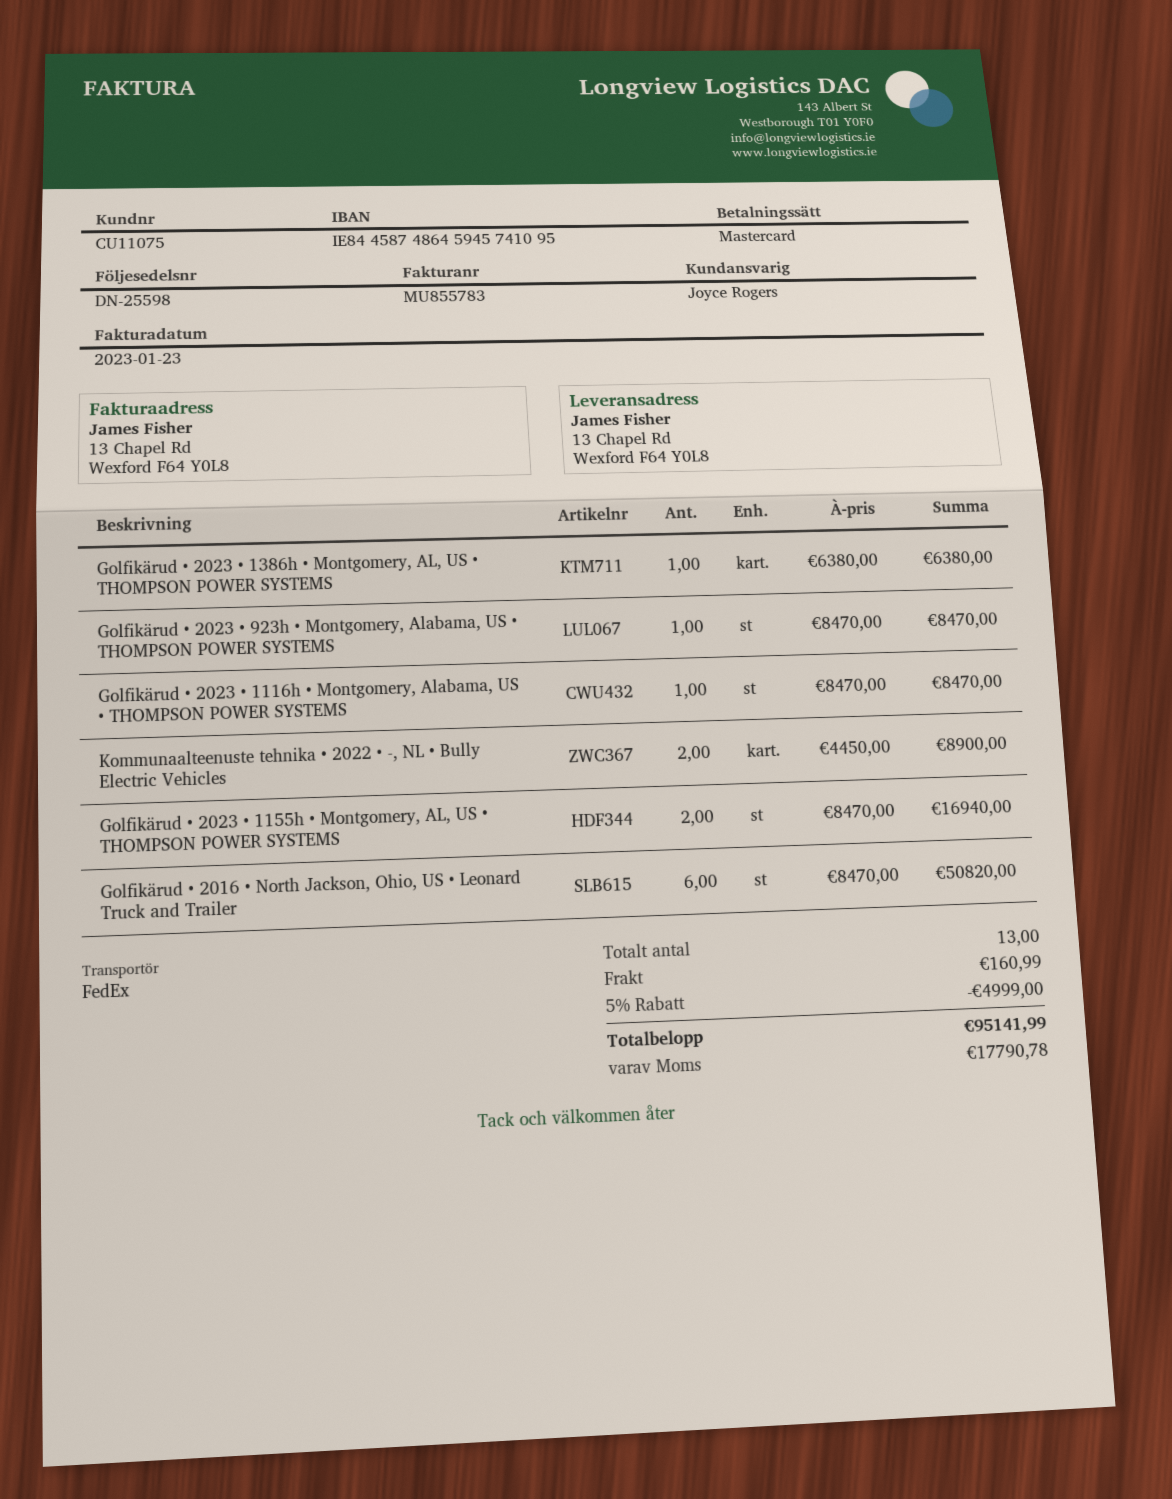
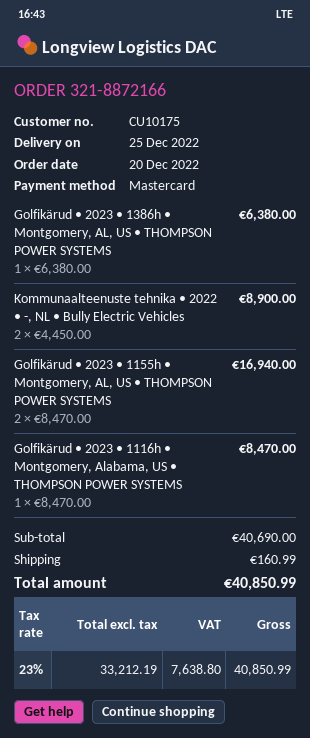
customer number: CU11075 -> CU10175
Golfikärud • 2023 • 923h • Montgomery, Alabama, US • THOMPSON POWER SYSTEMS: 1 x 8470.00 = 8470.00 -> none
Golfikärud • 2016 • North Jackson, Ohio, US • Leonard Truck and Trailer: 6 x 8470.00 = 50820.00 -> none
discount: 5% = 4999.00 -> none
tax: 17790.78 -> 7638.80
total: 95141.99 -> 40850.99

